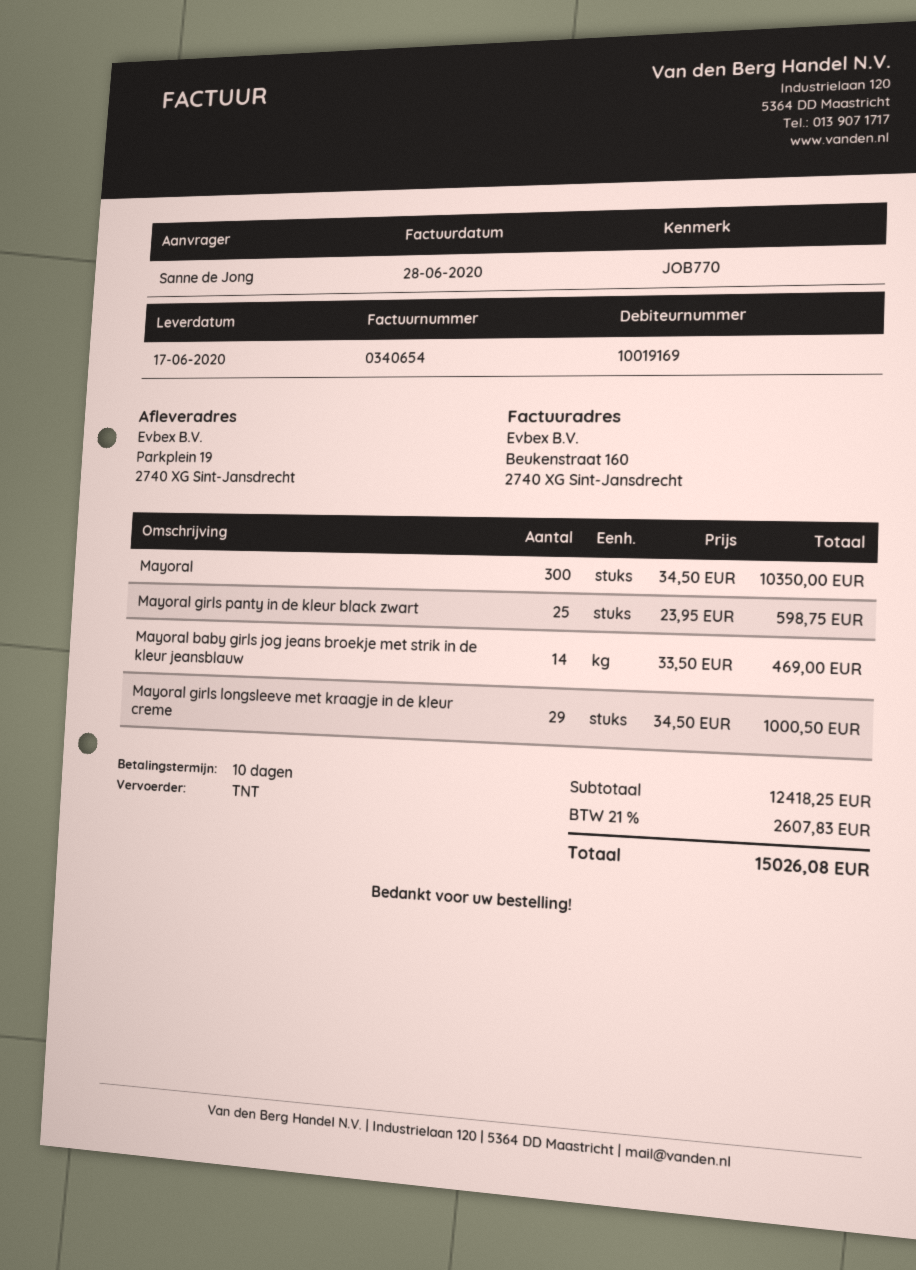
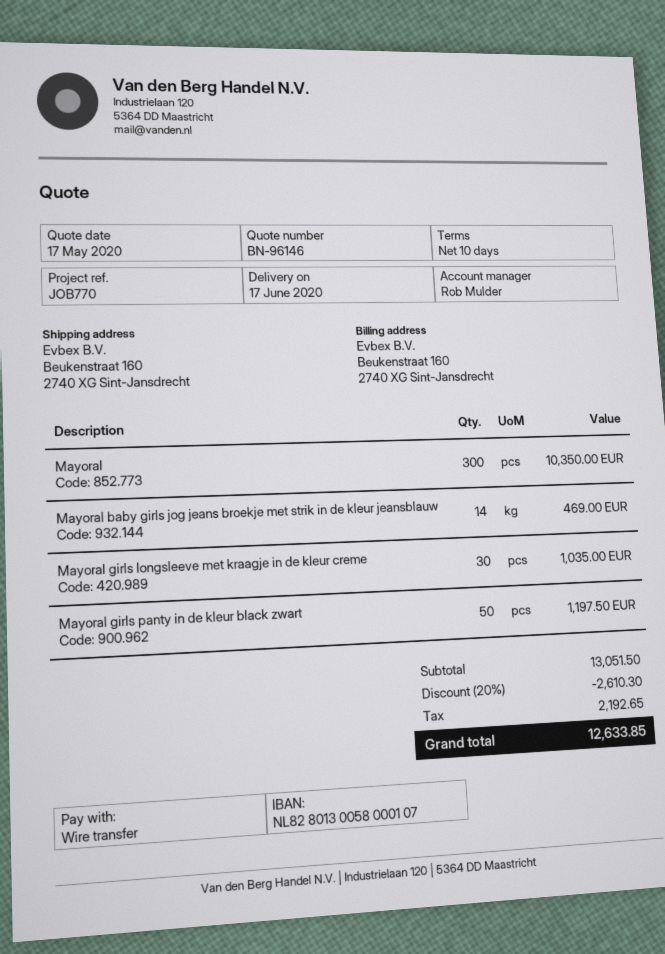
ship to: Parkplein 19, 2740 XG Sint-Jansdrecht -> Beukenstraat 160, 2740 XG Sint-Jansdrecht
Mayoral girls panty in de kleur black zwart: 25 for 598.75 -> 50 for 1197.50
Mayoral girls longsleeve met kraagje in de kleur creme: 29 for 1000.50 -> 30 for 1035.00
subtotal: 12418.25 -> 13051.50
discount: none -> 20% = 2610.30
tax: 2607.83 -> 2192.65
total: 15026.08 -> 12633.85

